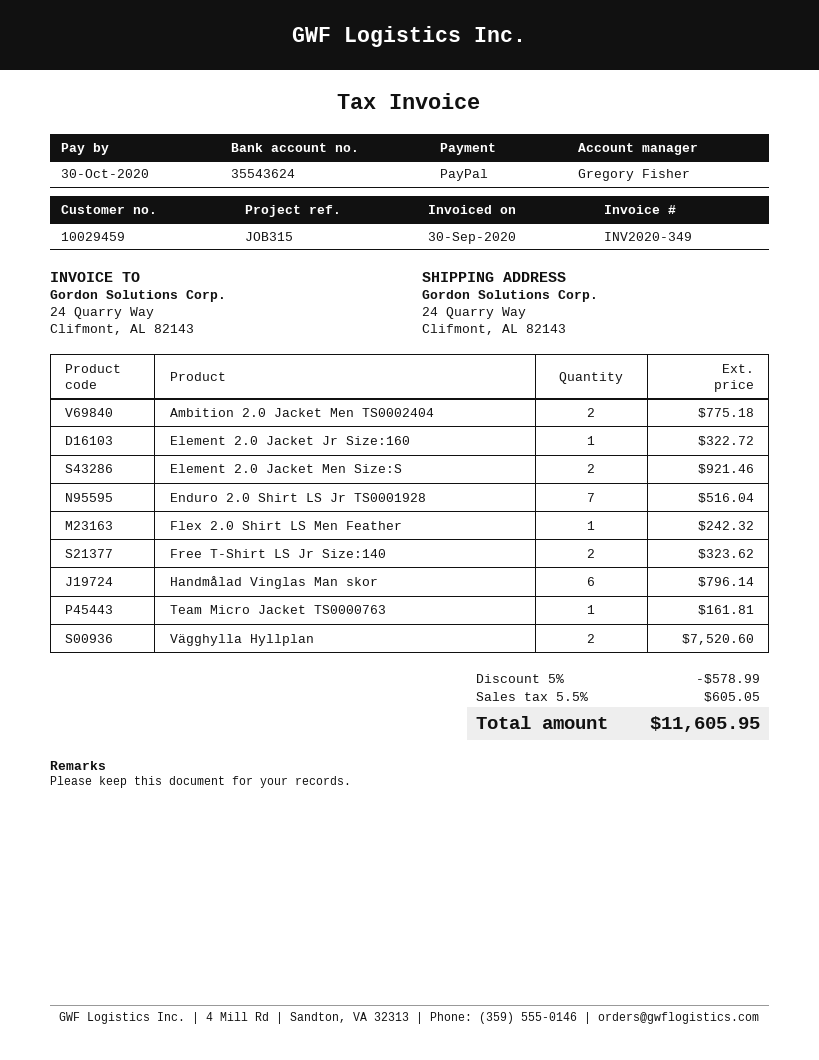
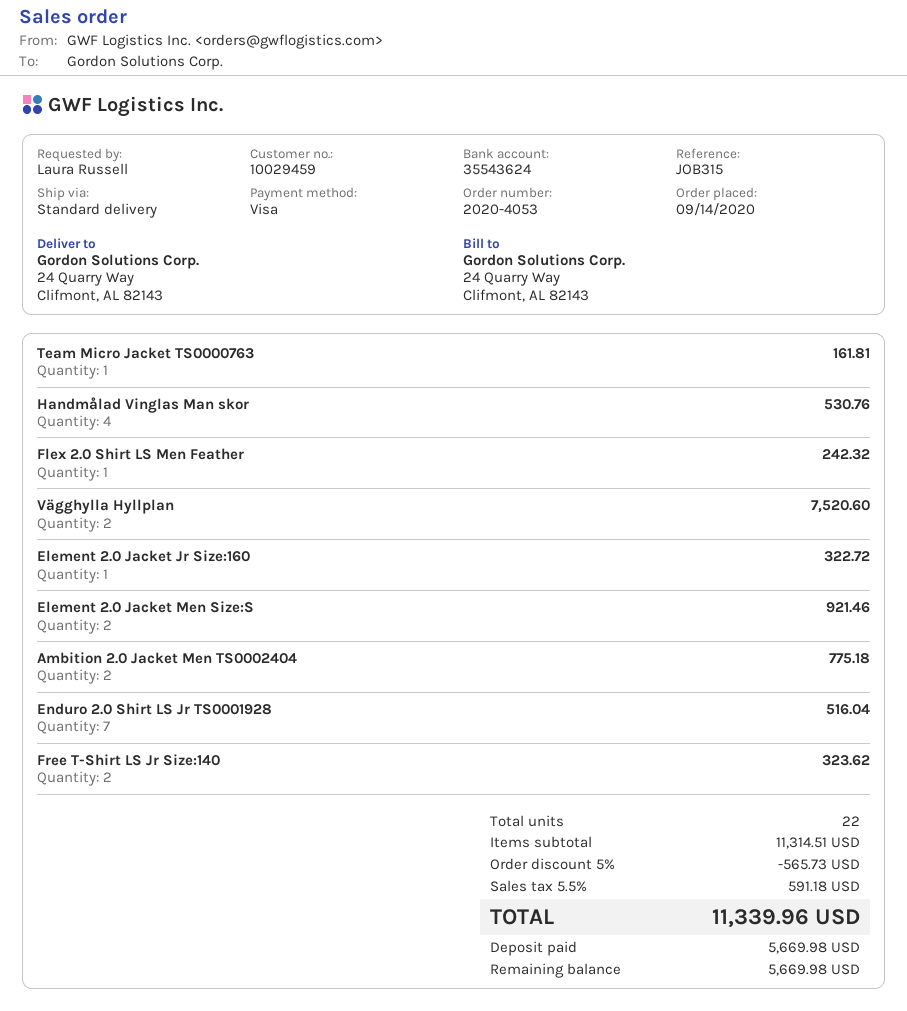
payment method: PayPal -> Visa
Handmålad Vinglas Man skor: 6 for 796.14 -> 4 for 530.76
discount: 5% = 578.99 -> 5% = 565.73
tax: 5.5% = 605.05 -> 5.5% = 591.18
total: 11605.95 -> 11339.96

